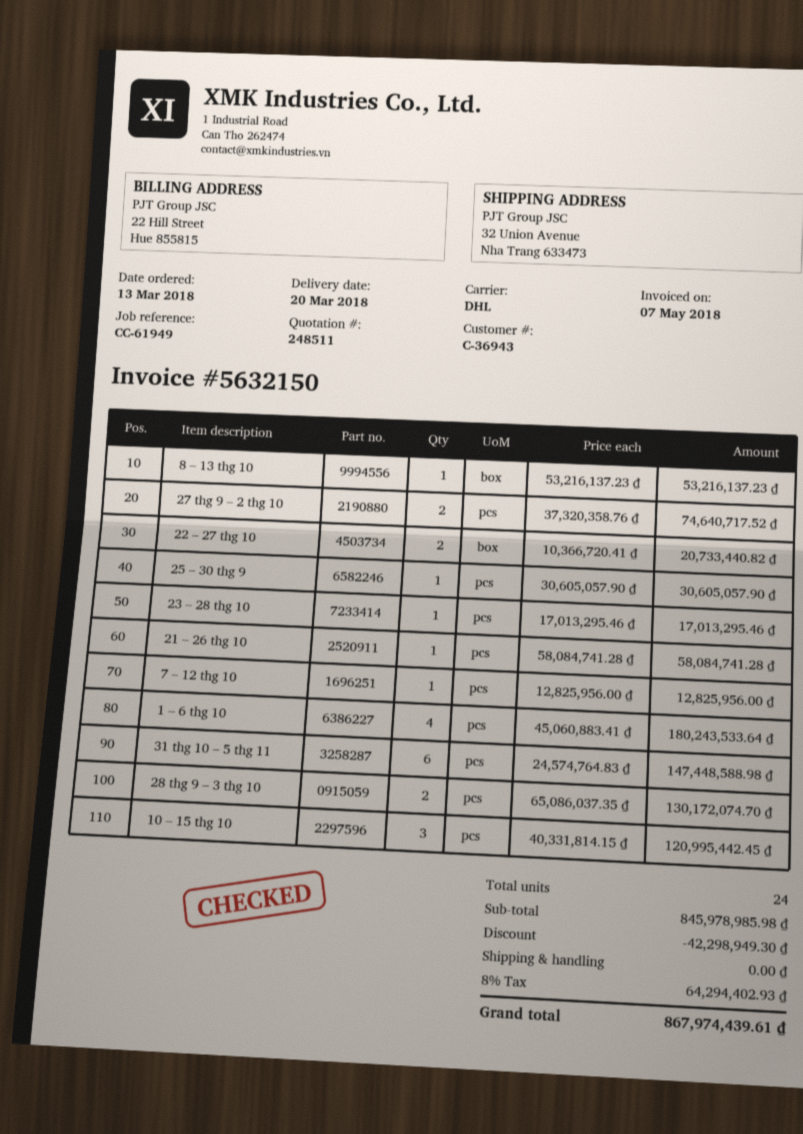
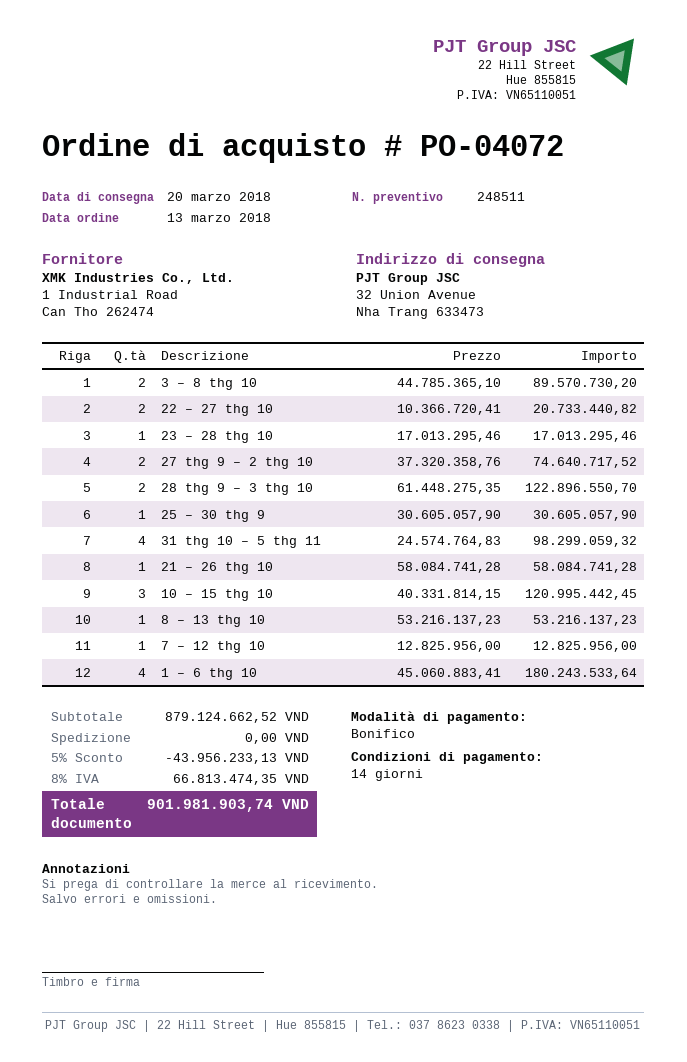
31 thg 10 – 5 thg 11: 6 x 24574764.83 = 147448588.98 -> 4 x 24574764.83 = 98299059.32
28 thg 9 – 3 thg 10: 2 x 65086037.35 = 130172074.70 -> 2 x 61448275.35 = 122896550.70
3 – 8 thg 10: none -> 2 x 44785365.10 = 89570730.20
subtotal: 845978985.98 -> 879124662.52
discount: 42298949.30 -> 43956233.13
tax: 8% = 64294402.93 -> 8% = 66813474.35
total: 867974439.61 -> 901981903.74

